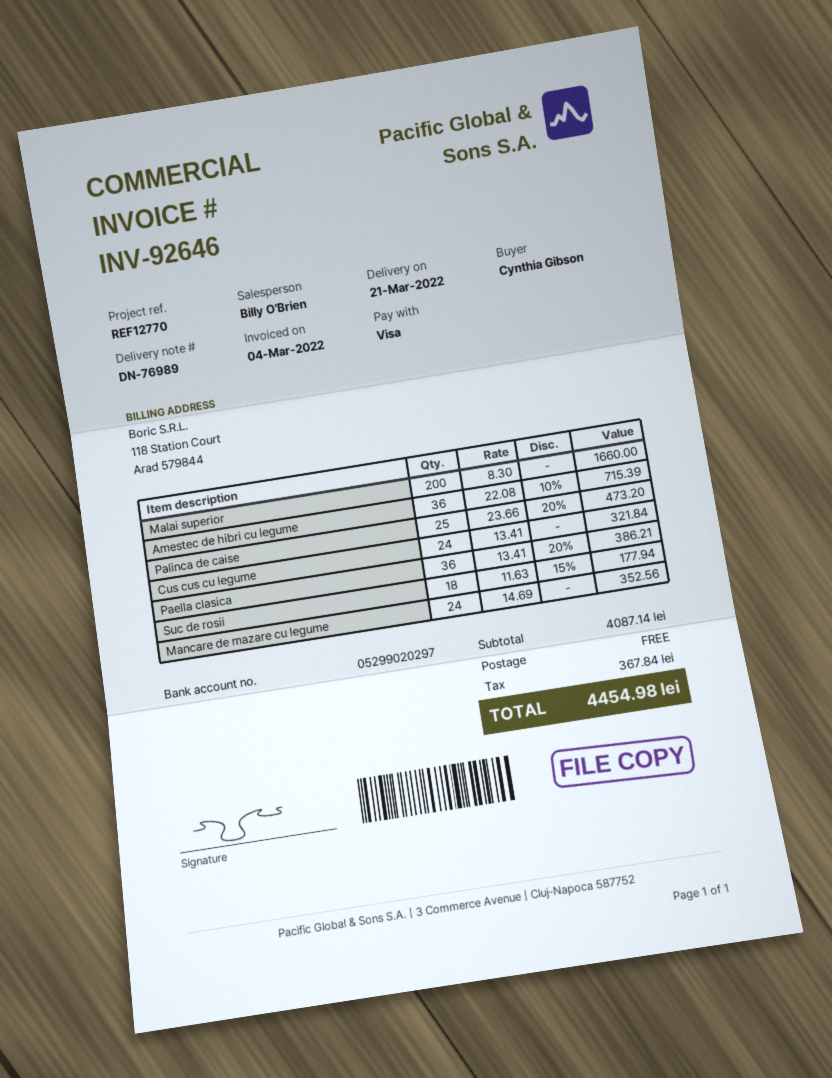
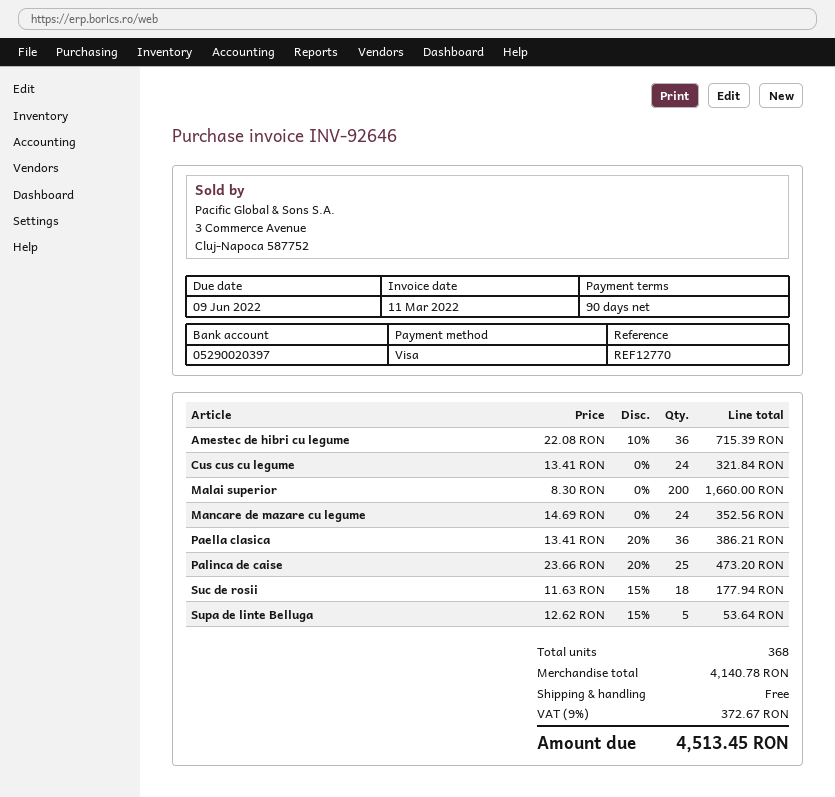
invoice date: 2022-03-04 -> 2022-03-11
bank account: 05299020297 -> 05290020397
Supa de linte Belluga: none -> 5 x 12.62 - 15% = 53.64
subtotal: 4087.14 -> 4140.78
tax: 367.84 -> 372.67
total: 4454.98 -> 4513.45

